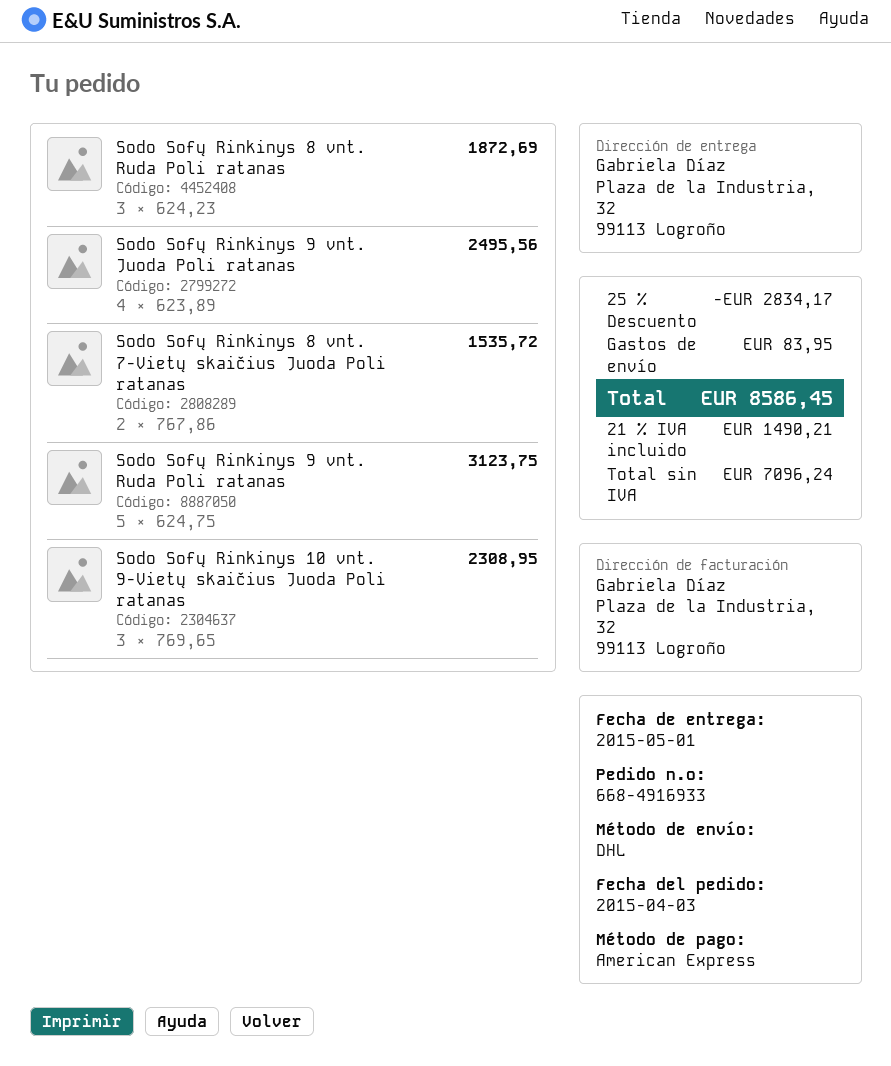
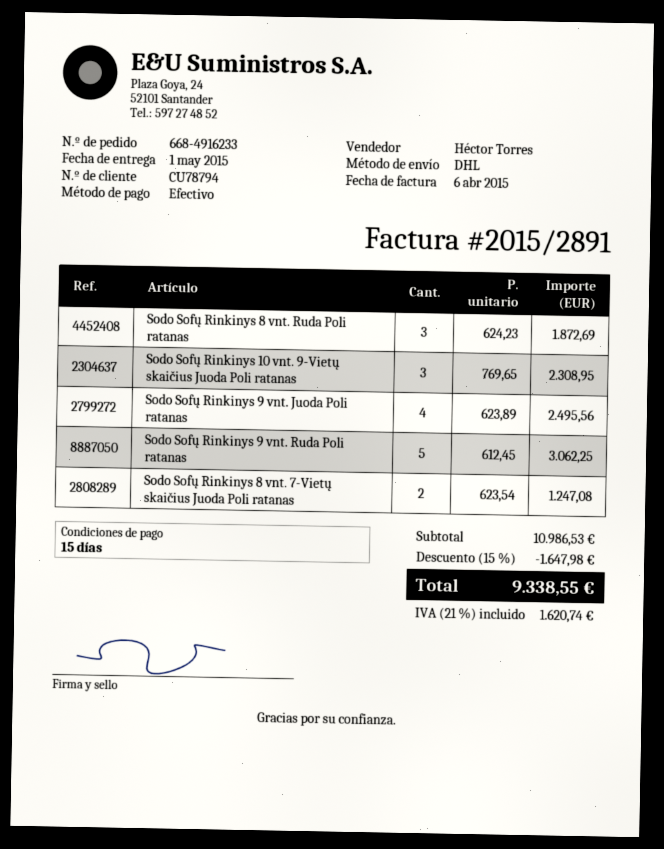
order number: 668-4916933 -> 668-4916233
payment method: American Express -> cash
Sodo Sofų Rinkinys 8 vnt. 7-Vietų skaičius Juoda Poli ratanas: 2 x 767.86 = 1535.72 -> 2 x 623.54 = 1247.08
Sodo Sofų Rinkinys 9 vnt. Ruda Poli ratanas: 5 x 624.75 = 3123.75 -> 5 x 612.45 = 3062.25
discount: 25% = 2834.17 -> 15% = 1647.98
shipping: 83.95 -> none
tax: 21% = 1490.21 -> 21% = 1620.74
total: 8586.45 -> 9338.55

